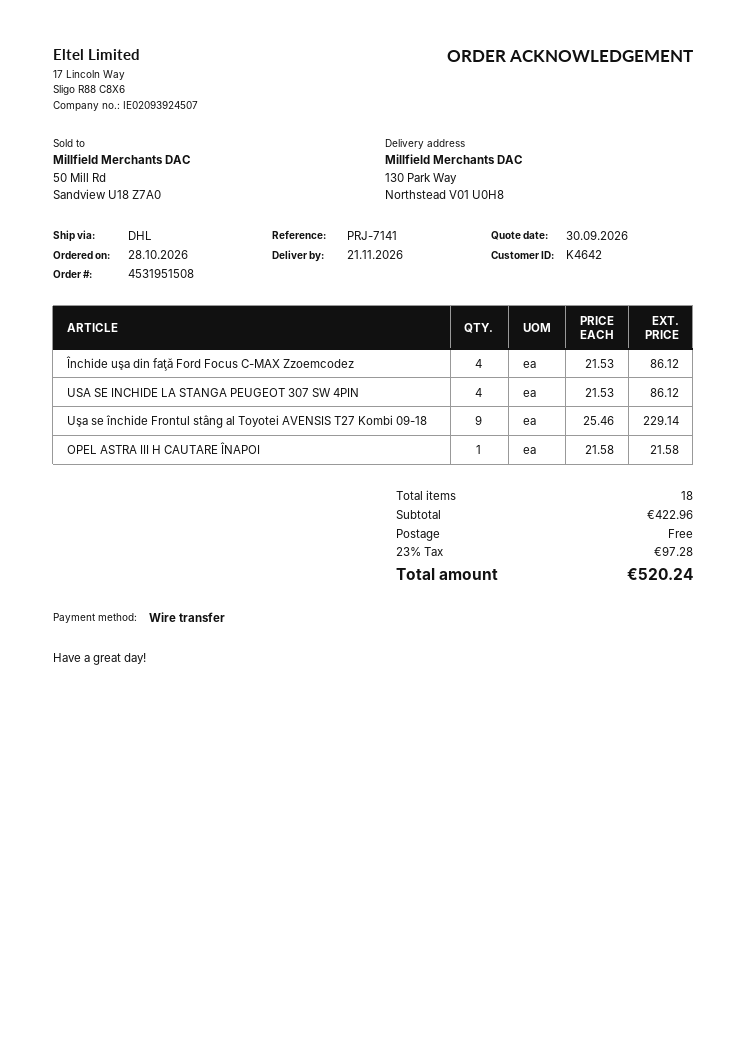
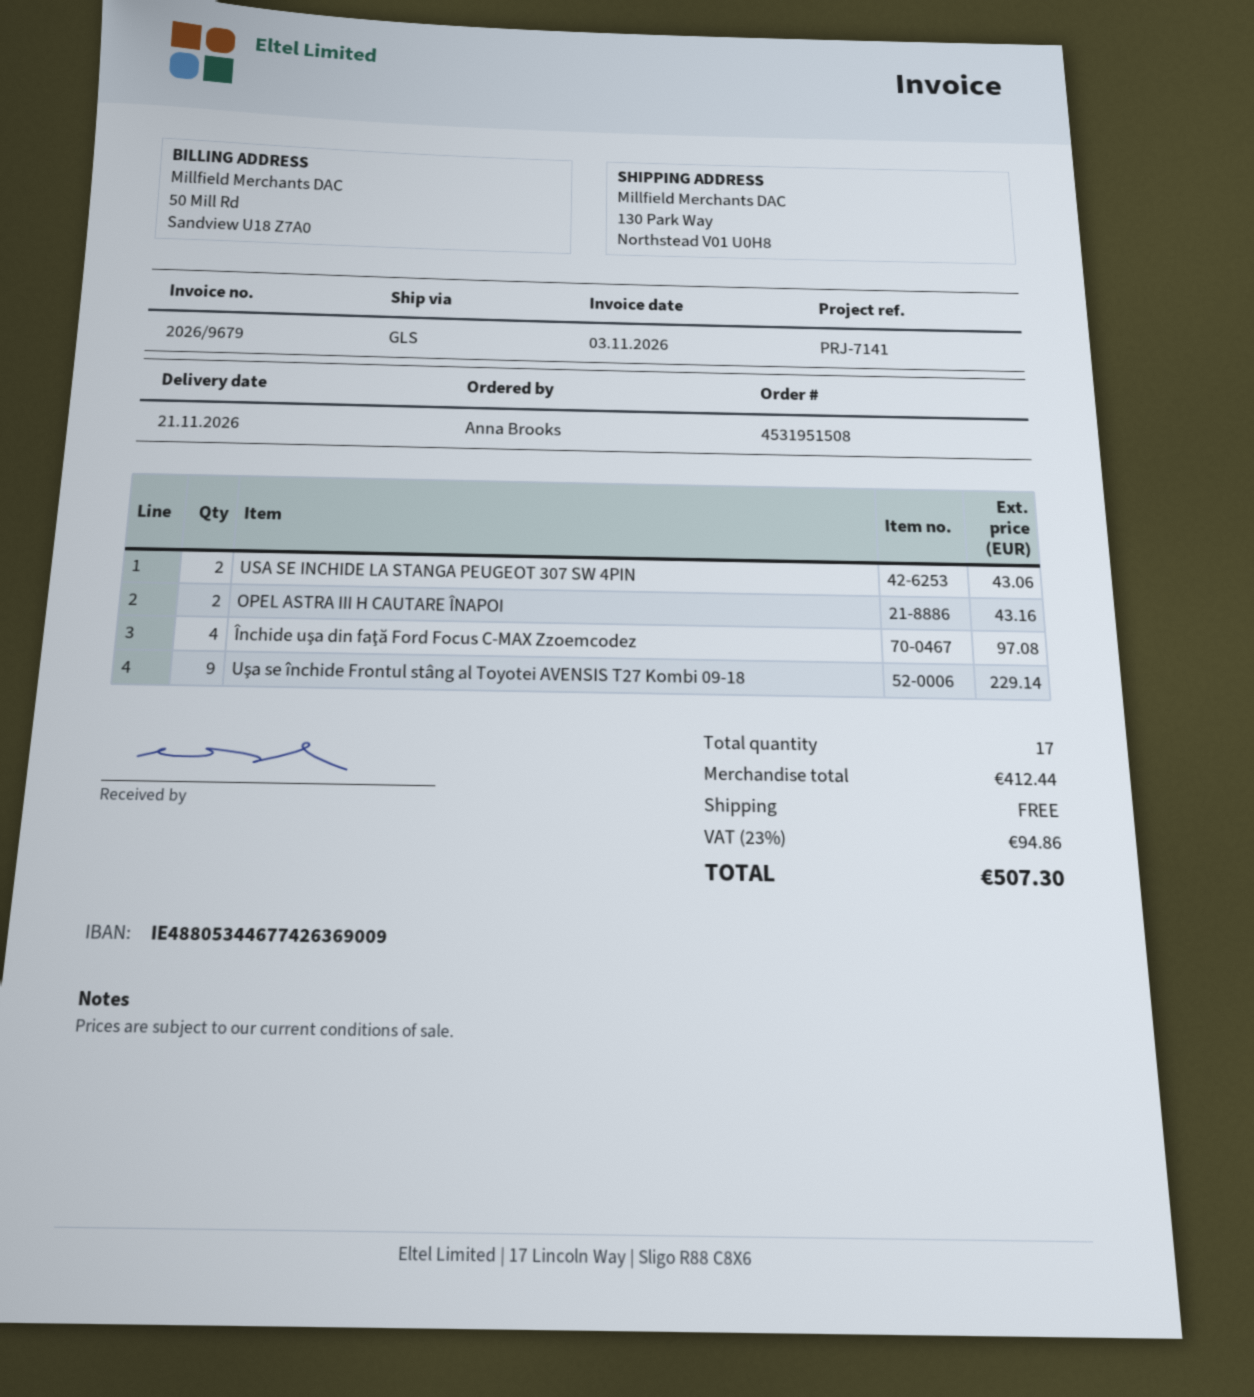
shipping method: DHL -> GLS
Închide uşa din faţă Ford Focus C-MAX Zzoemcodez: 4 for 86.12 -> 4 for 97.08
USA SE INCHIDE LA STANGA PEUGEOT 307 SW 4PIN: 4 for 86.12 -> 2 for 43.06
OPEL ASTRA III H CAUTARE ÎNAPOI: 1 for 21.58 -> 2 for 43.16
total quantity: 18 -> 17
subtotal: 422.96 -> 412.44
tax: 23% = 97.28 -> 23% = 94.86
total: 520.24 -> 507.30

